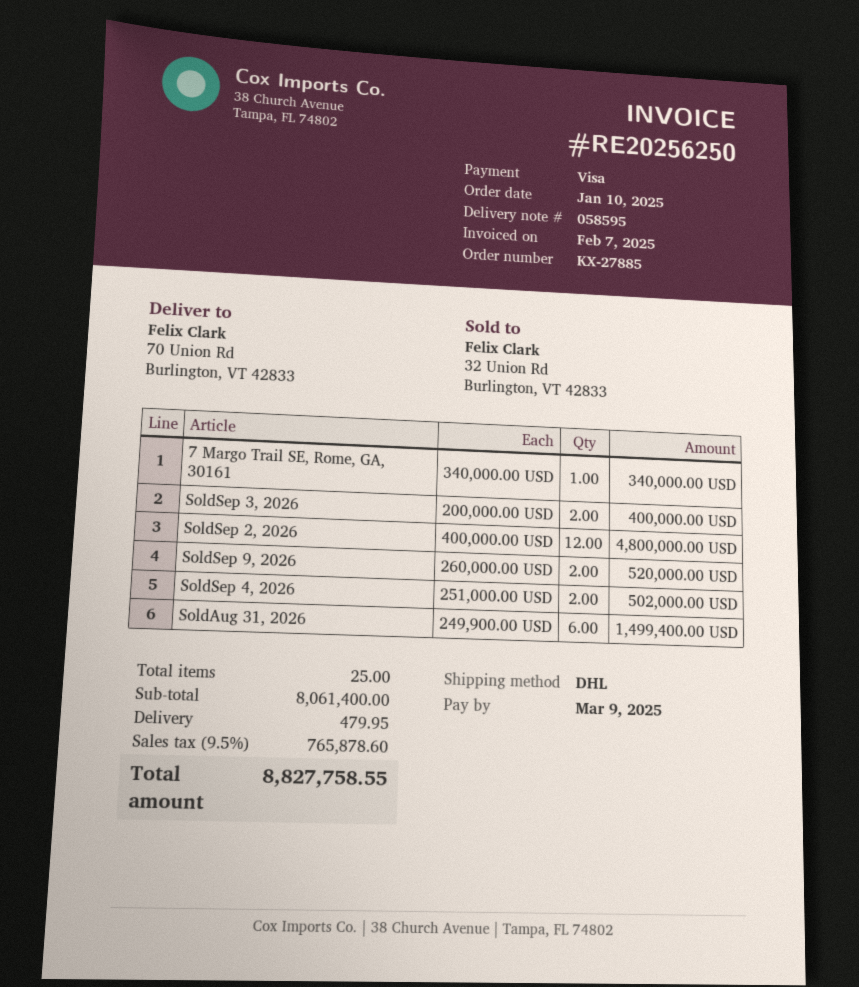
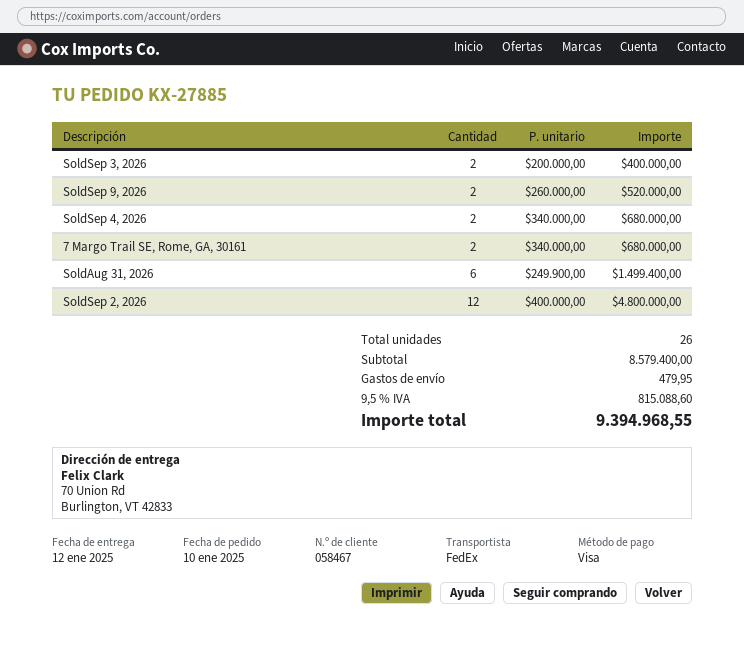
shipping method: DHL -> FedEx
7 Margo Trail SE, Rome, GA, 30161: 1 x 340000.00 = 340000.00 -> 2 x 340000.00 = 680000.00
SoldSep 4, 2026: 2 x 251000.00 = 502000.00 -> 2 x 340000.00 = 680000.00
total quantity: 25 -> 26
subtotal: 8061400.00 -> 8579400.00
tax: 9.5% = 765878.60 -> 9.5% = 815088.60
total: 8827758.55 -> 9394968.55

